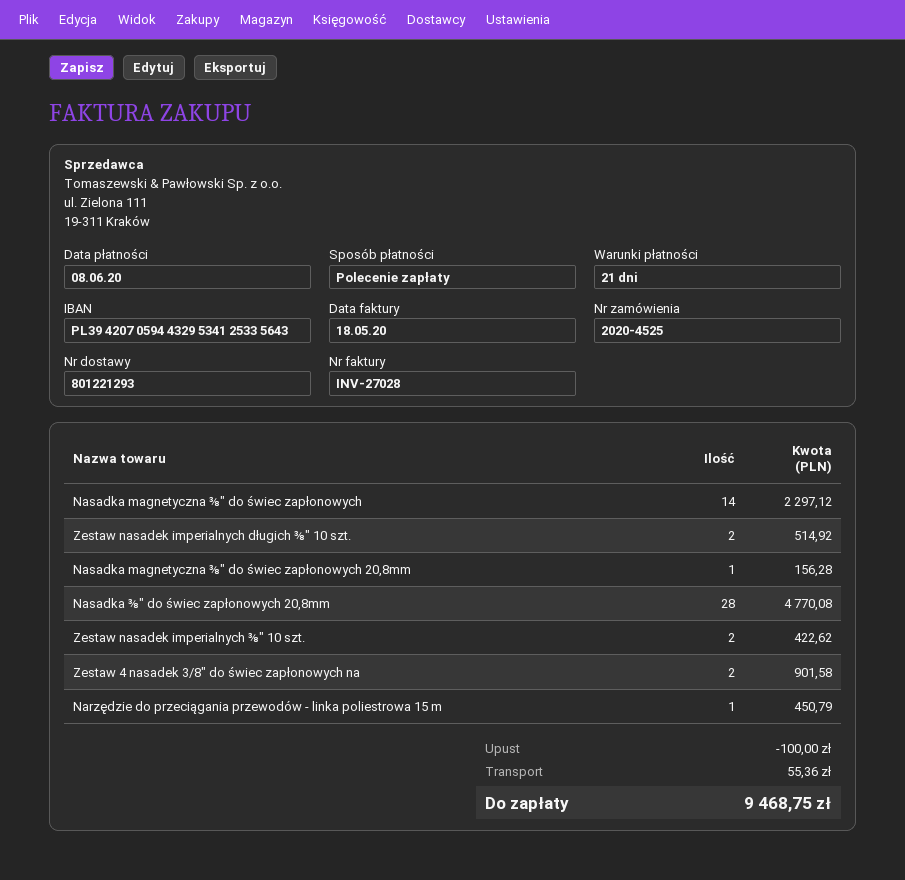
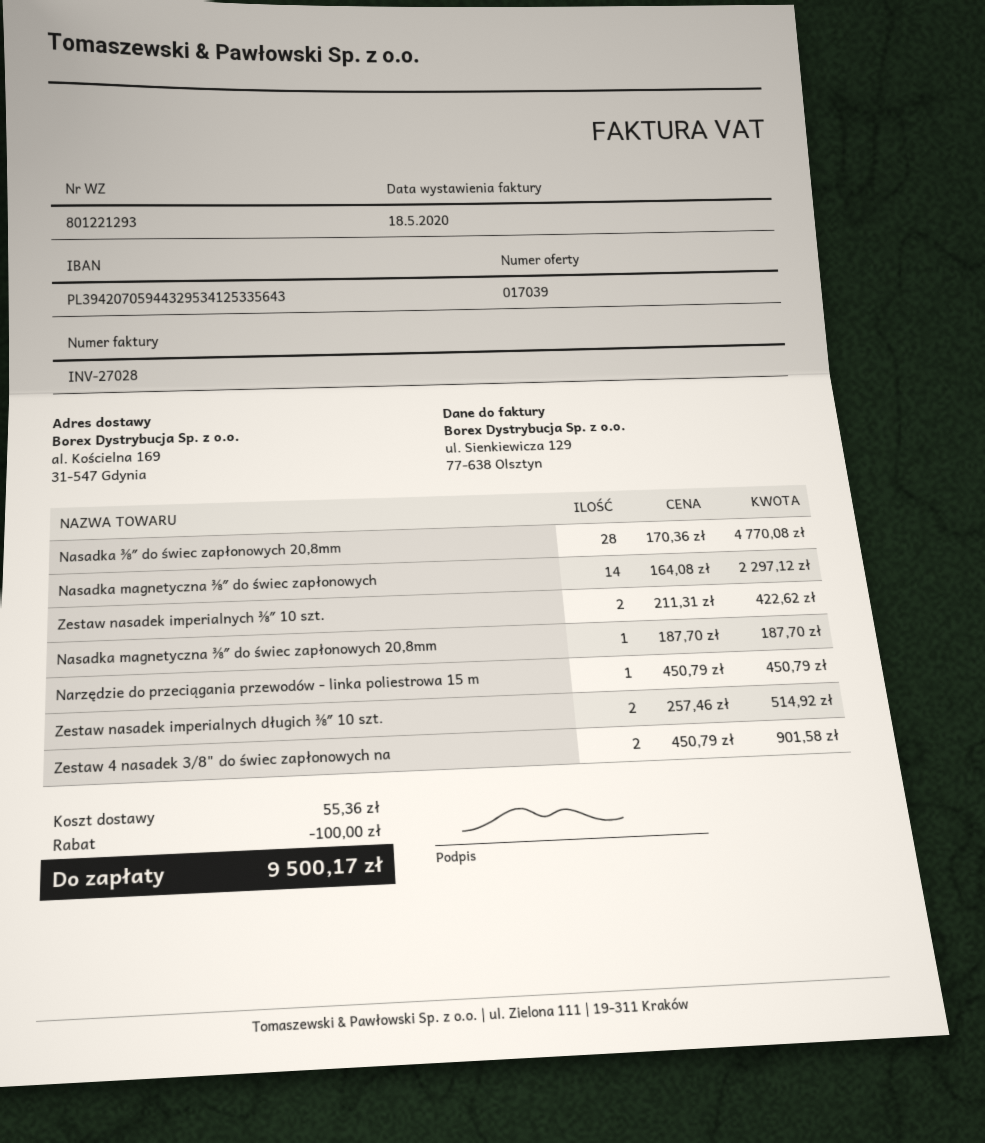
Nasadka magnetyczna ⅜″ do świec zapłonowych 20,8mm: 1 for 156.28 -> 1 for 187.70
total: 9468.75 -> 9500.17

